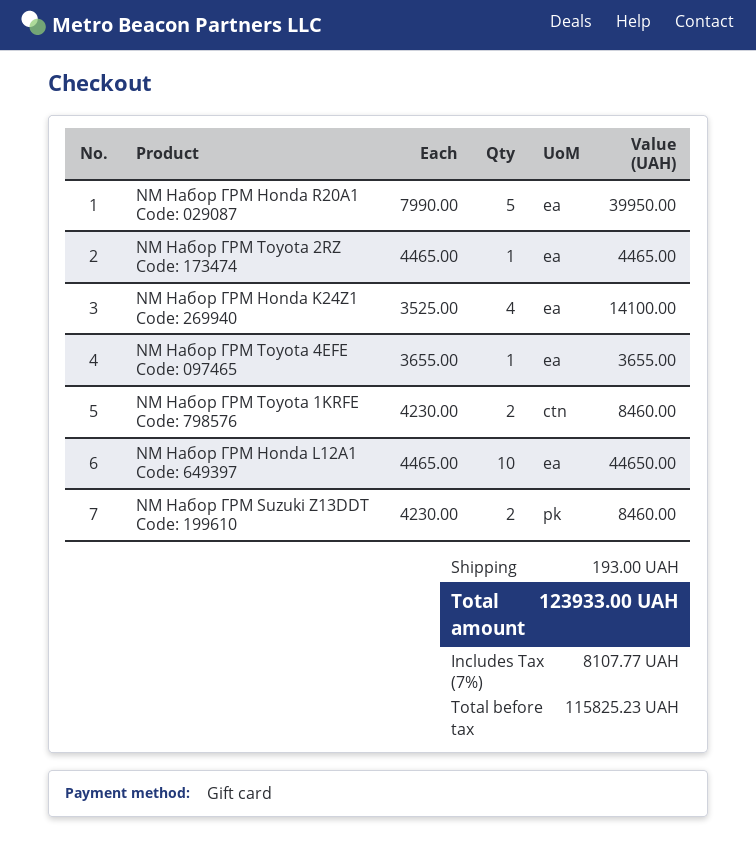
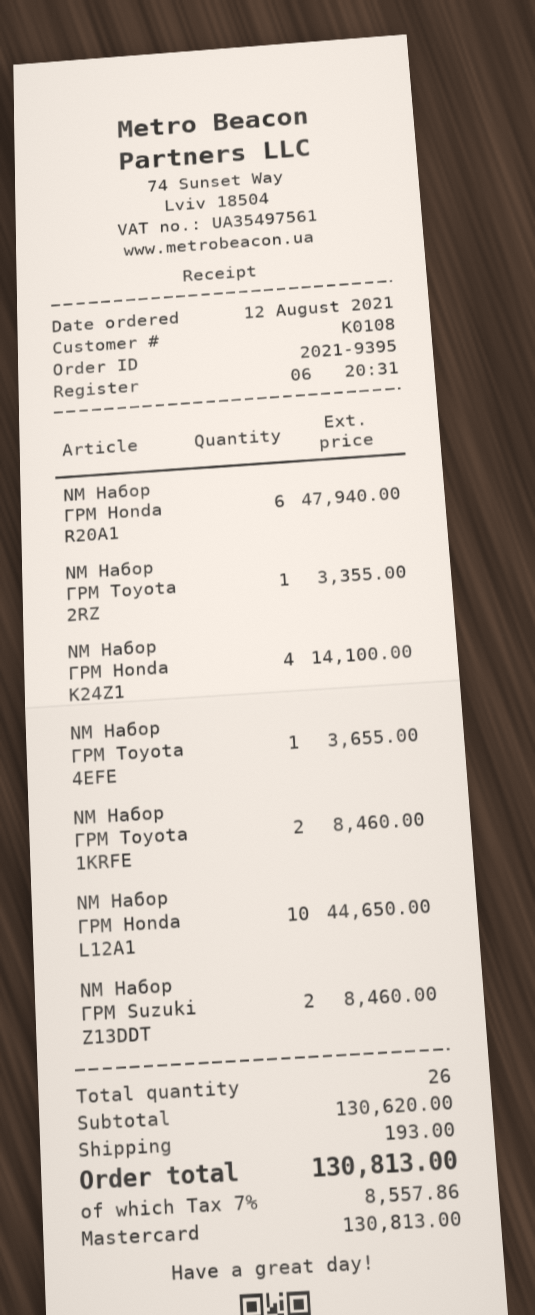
payment method: gift card -> Mastercard
NM Набор ГРМ Honda R20A1: 5 for 39950.00 -> 6 for 47940.00
NM Набор ГРМ Toyota 2RZ: 1 for 4465.00 -> 1 for 3355.00
tax: 7% = 8107.77 -> 7% = 8557.86
total: 123933.00 -> 130813.00

